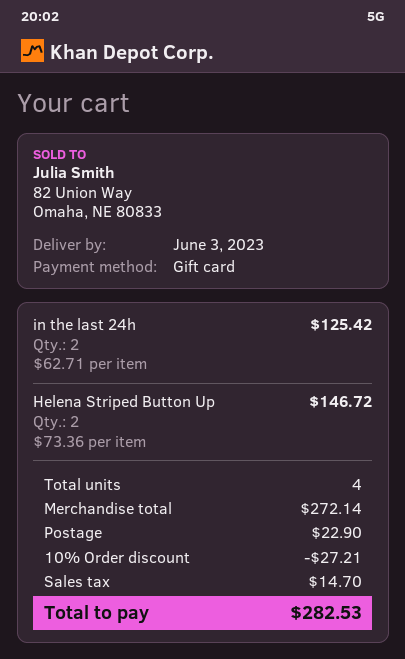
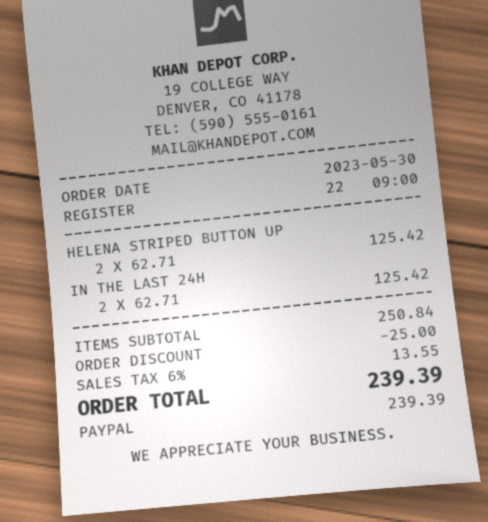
payment method: gift card -> PayPal
Helena Striped Button Up: 2 x 73.36 = 146.72 -> 2 x 62.71 = 125.42
subtotal: 272.14 -> 250.84
discount: 27.21 -> 25.00
shipping: 22.90 -> none
tax: 14.70 -> 13.55
total: 282.53 -> 239.39

